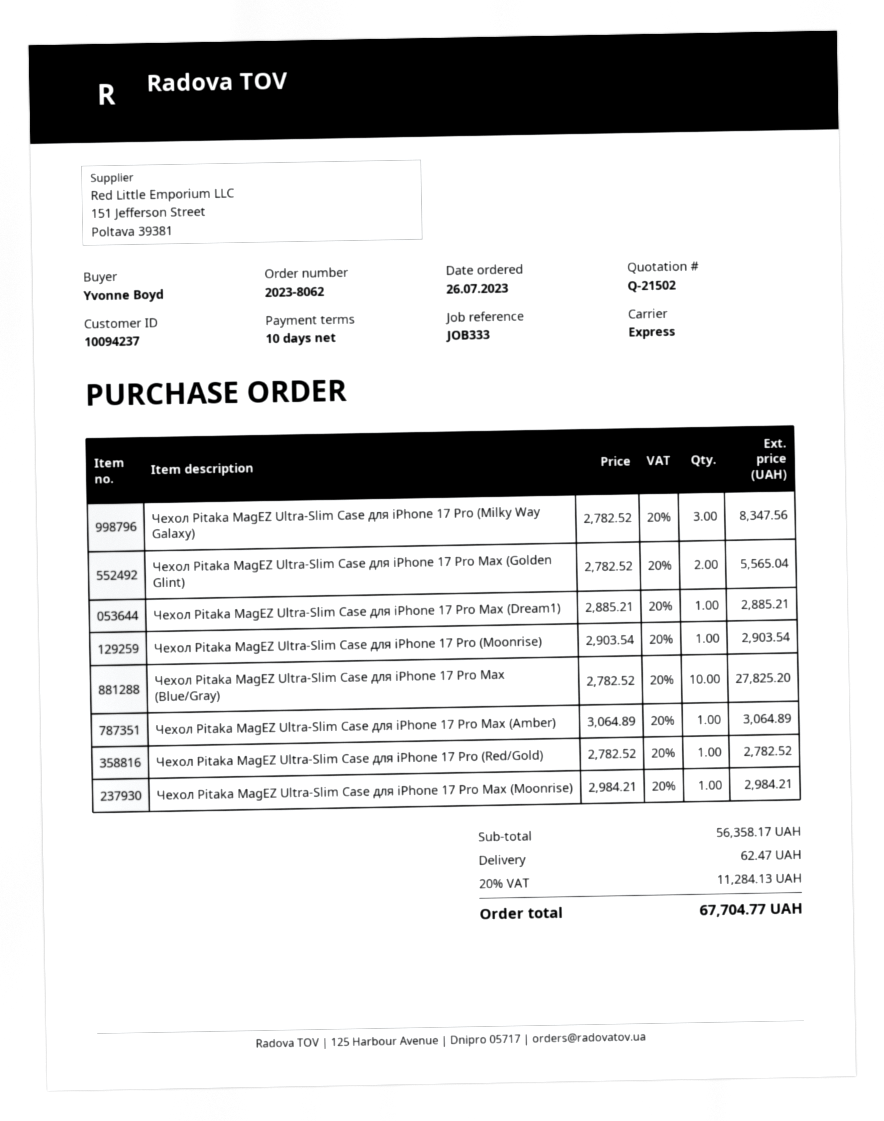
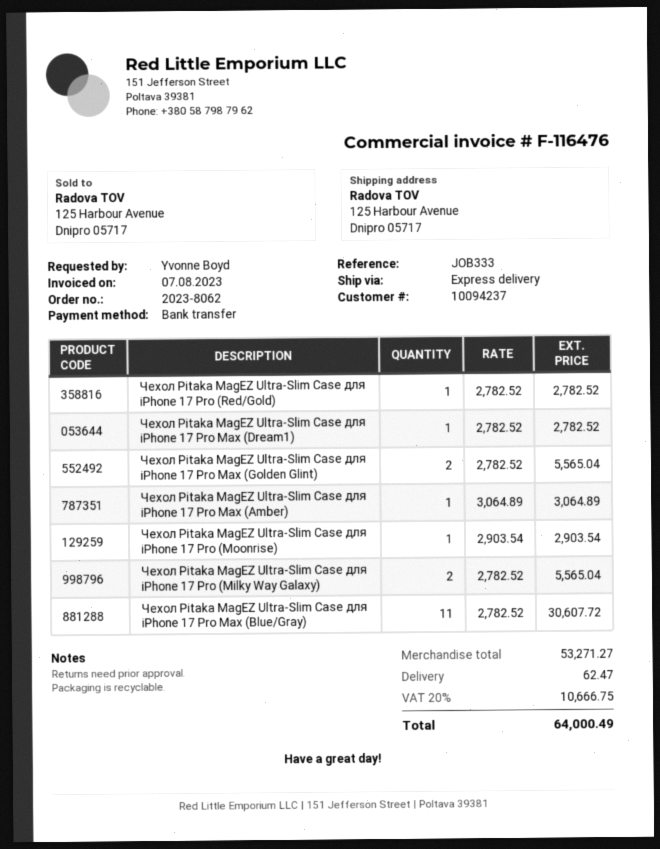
Чехол Pitaka MagEZ Ultra-Slim Case для iPhone 17 Pro (Milky Way Galaxy): 3 x 2782.52 = 8347.56 -> 2 x 2782.52 = 5565.04
Чехол Pitaka MagEZ Ultra-Slim Case для iPhone 17 Pro Max (Dream1): 1 x 2885.21 = 2885.21 -> 1 x 2782.52 = 2782.52
Чехол Pitaka MagEZ Ultra-Slim Case для iPhone 17 Pro Max (Blue/Gray): 10 x 2782.52 = 27825.20 -> 11 x 2782.52 = 30607.72
Чехол Pitaka MagEZ Ultra-Slim Case для iPhone 17 Pro Max (Moonrise): 1 x 2984.21 = 2984.21 -> none
subtotal: 56358.17 -> 53271.27
tax: 20% = 11284.13 -> 20% = 10666.75
total: 67704.77 -> 64000.49

